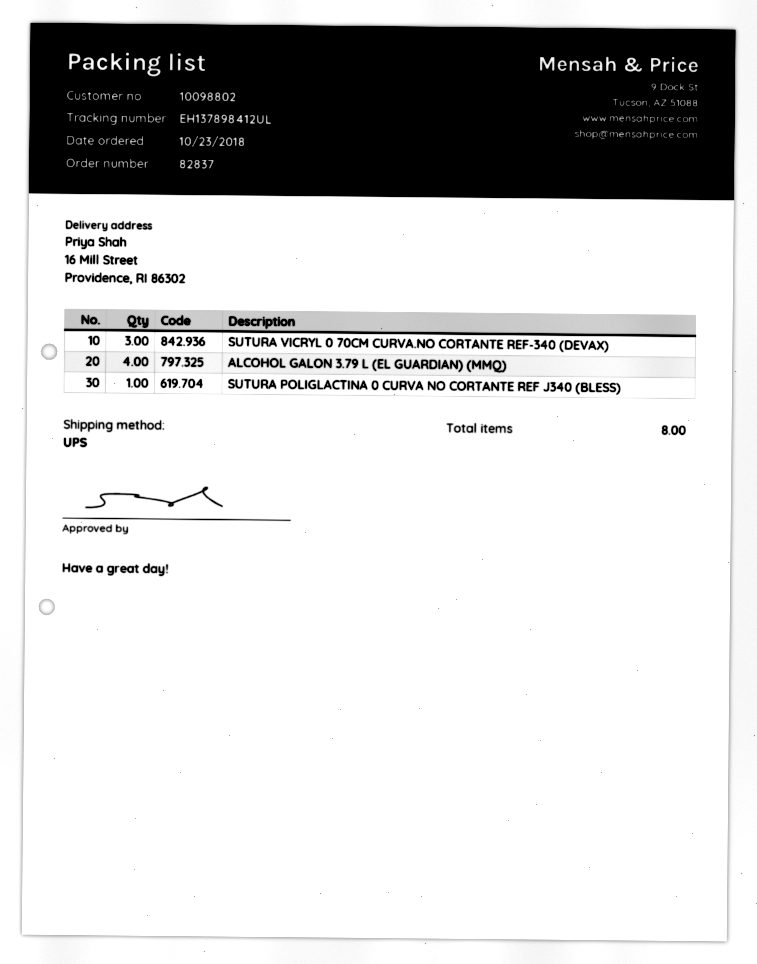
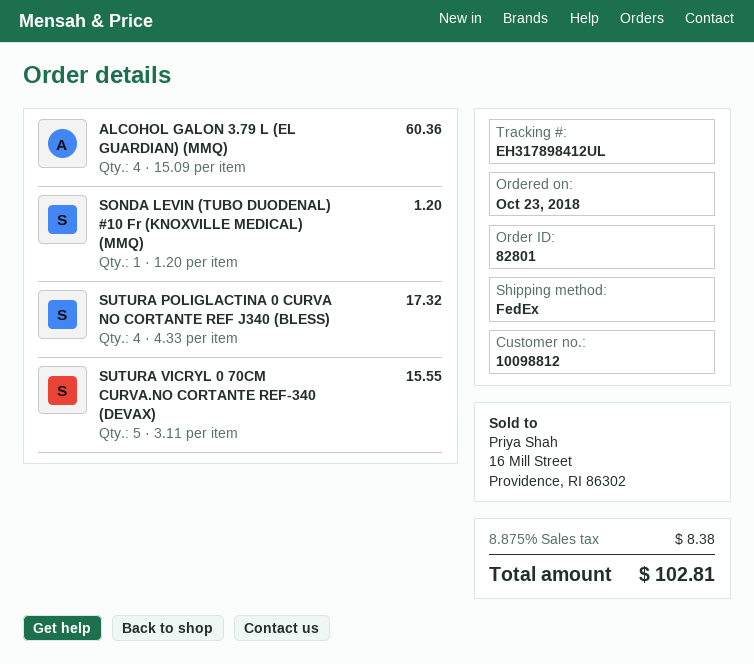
order number: 82837 -> 82801
customer number: 10098802 -> 10098812
shipping method: UPS -> FedEx
tracking number: EH137898412UL -> EH317898412UL
SUTURA VICRYL 0 70CM CURVA.NO CORTANTE REF-340 (DEVAX): 3 -> 5
SUTURA POLIGLACTINA 0 CURVA NO CORTANTE REF J340 (BLESS): 1 -> 4
SONDA LEVIN (TUBO DUODENAL) #10 Fr (KNOXVILLE MEDICAL) (MMQ): none -> 1

